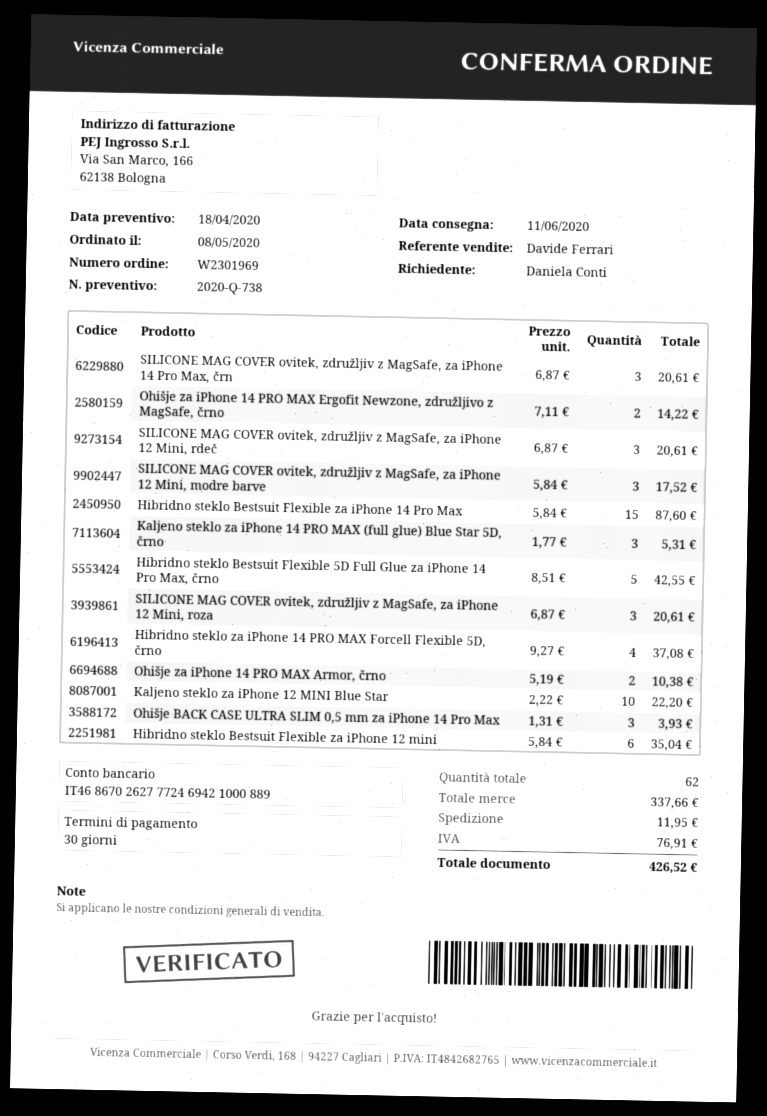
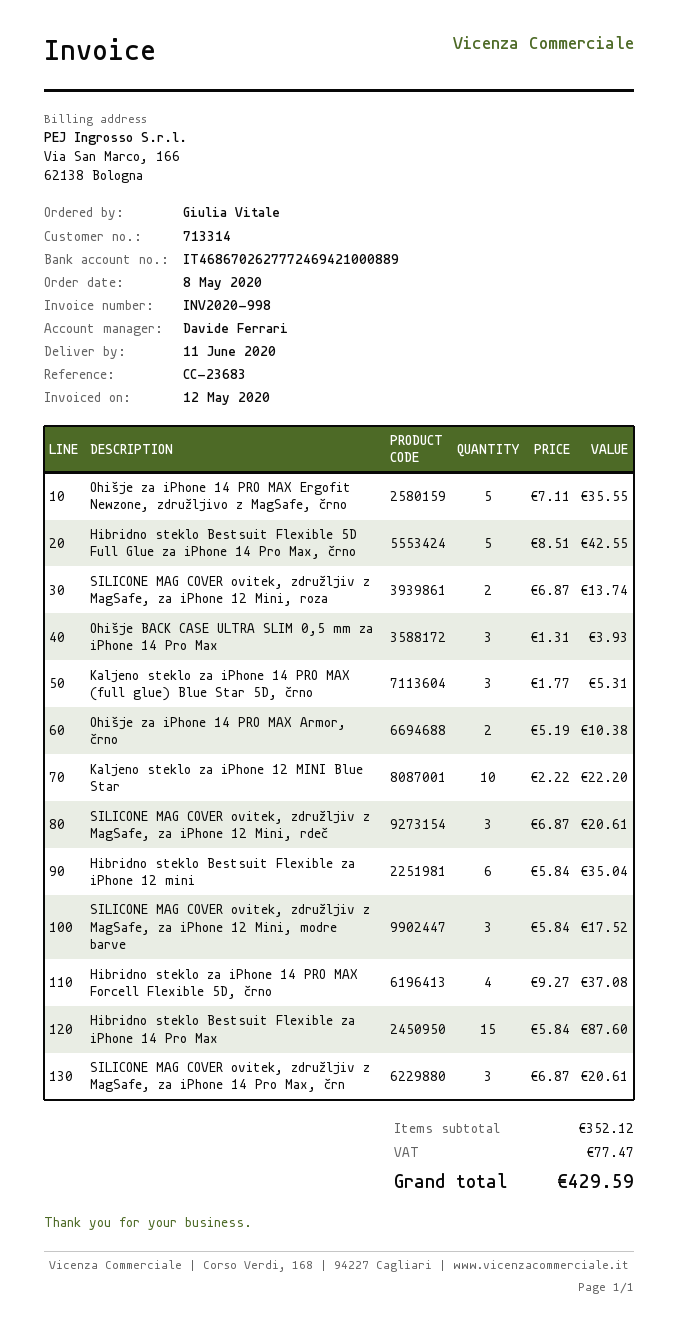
ordered by: Daniela Conti -> Giulia Vitale
Ohišje za iPhone 14 PRO MAX Ergofit Newzone, združljivo z MagSafe, črno: 2 x 7.11 = 14.22 -> 5 x 7.11 = 35.55
SILICONE MAG COVER ovitek, združljiv z MagSafe, za iPhone 12 Mini, roza: 3 x 6.87 = 20.61 -> 2 x 6.87 = 13.74
subtotal: 337.66 -> 352.12
shipping: 11.95 -> none
tax: 76.91 -> 77.47
total: 426.52 -> 429.59

